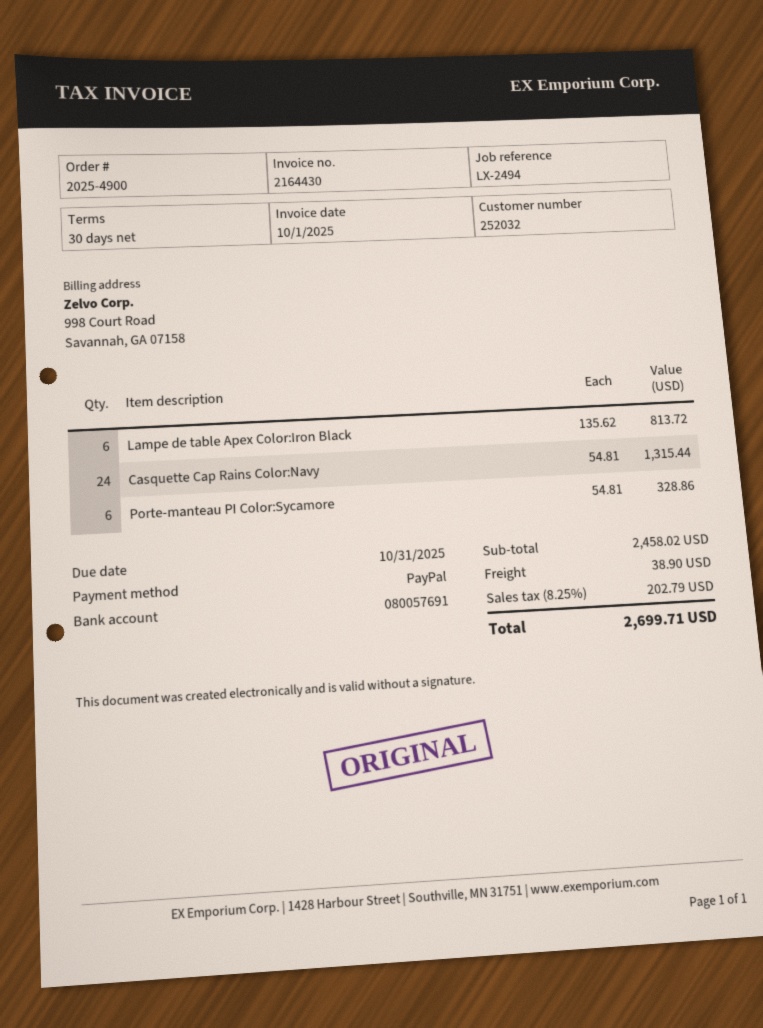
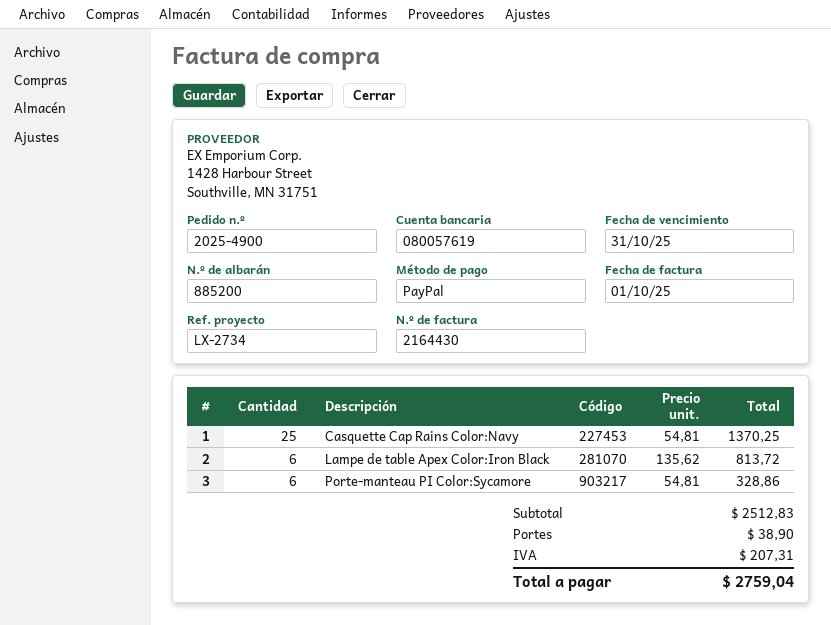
reference: LX-2494 -> LX-2734
bank account: 080057691 -> 080057619
Casquette Cap Rains Color:Navy: 24 x 54.81 = 1315.44 -> 25 x 54.81 = 1370.25
subtotal: 2458.02 -> 2512.83
tax: 202.79 -> 207.31
total: 2699.71 -> 2759.04

